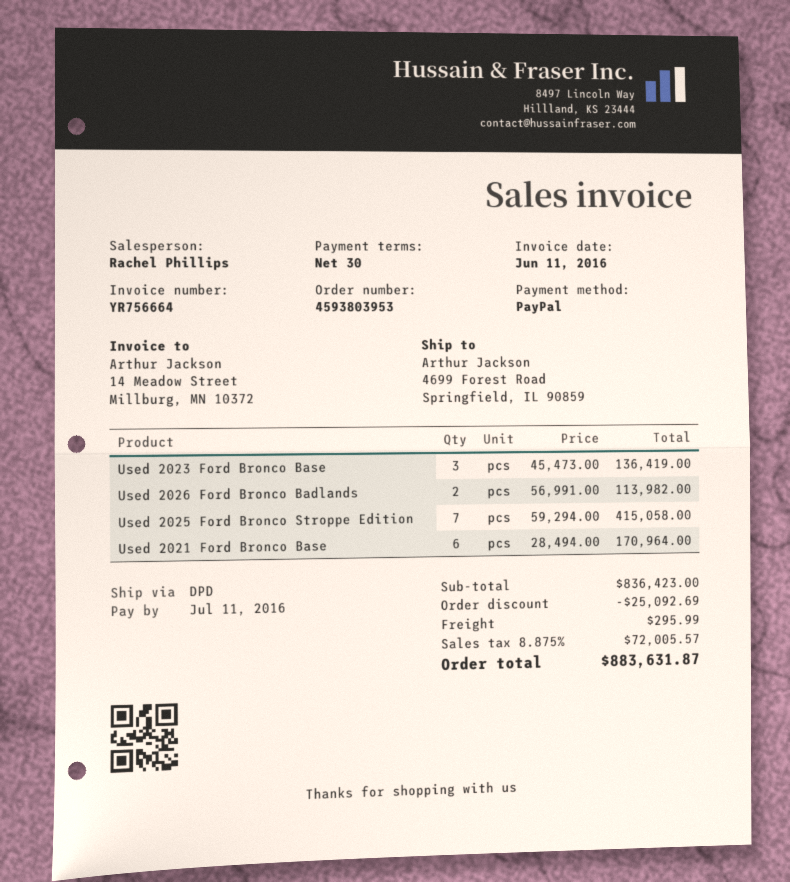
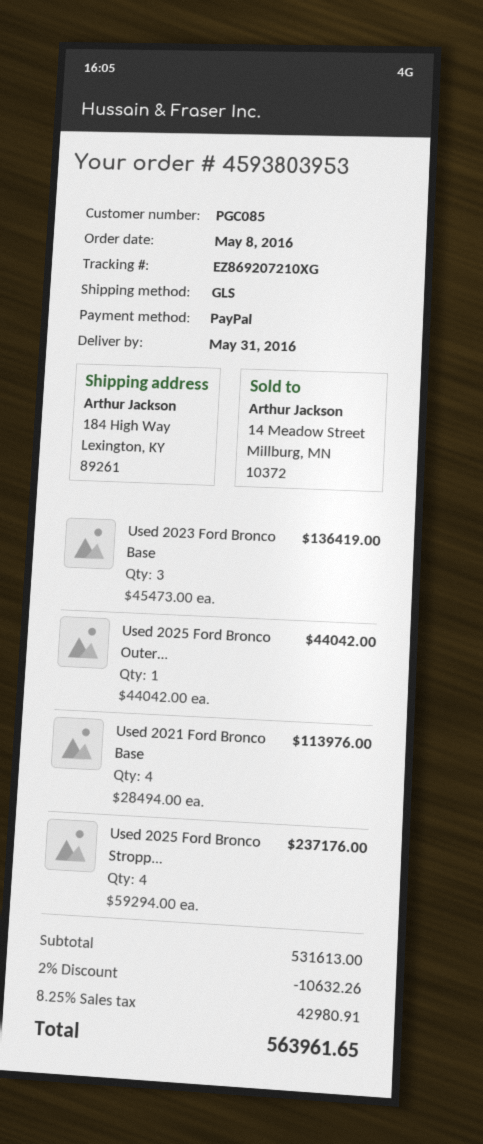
shipping method: DPD -> GLS
ship to: 4699 Forest Road, Springfield, IL 90859 -> 184 High Way, Lexington, KY 89261
Used 2026 Ford Bronco Badlands: 2 x 56991.00 = 113982.00 -> none
Used 2025 Ford Bronco Stroppe Edition: 7 x 59294.00 = 415058.00 -> 4 x 59294.00 = 237176.00
Used 2021 Ford Bronco Base: 6 x 28494.00 = 170964.00 -> 4 x 28494.00 = 113976.00
Used 2025 Ford Bronco Outer...: none -> 1 x 44042.00 = 44042.00
subtotal: 836423.00 -> 531613.00
discount: 25092.69 -> 10632.26
shipping: 295.99 -> none
tax: 8.875% = 72005.57 -> 8.25% = 42980.91
total: 883631.87 -> 563961.65

